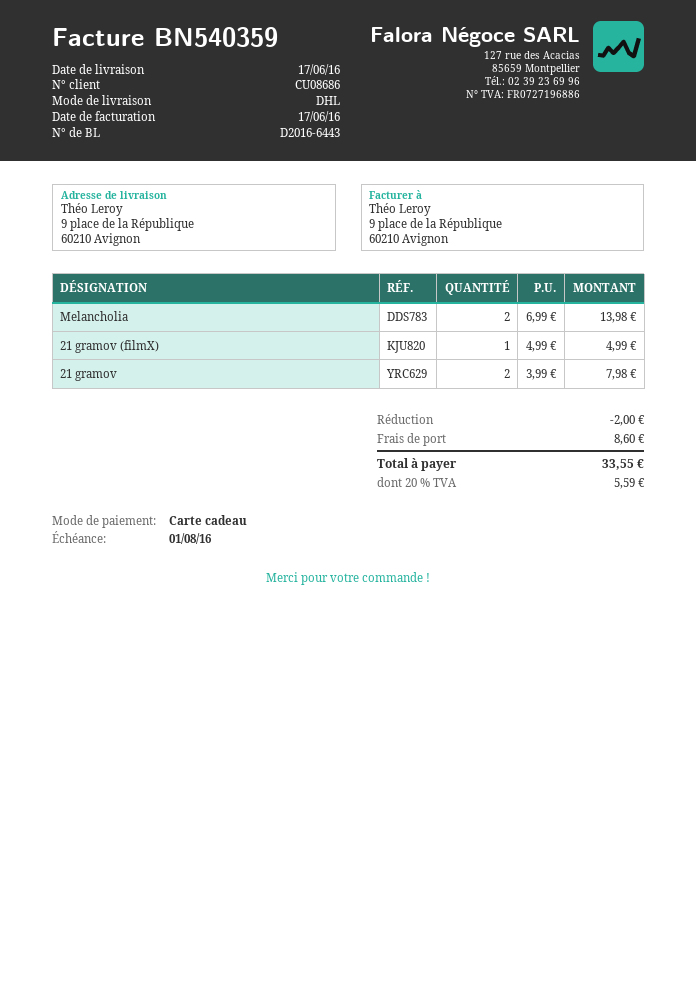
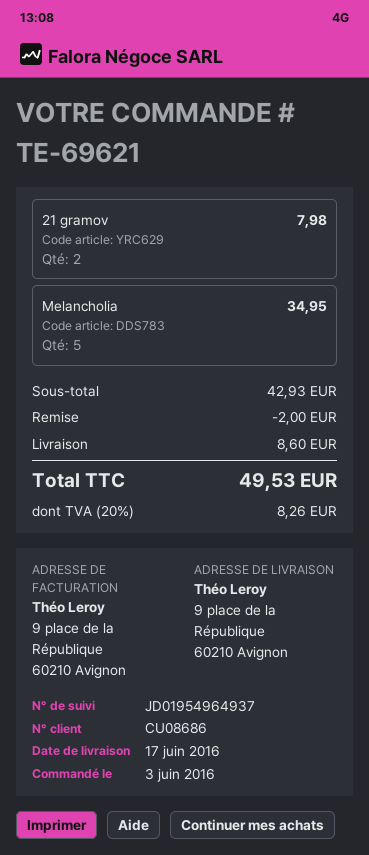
Melancholia: 2 for 13.98 -> 5 for 34.95
21 gramov (filmX): 1 for 4.99 -> none
tax: 20% = 5.59 -> 20% = 8.26
total: 33.55 -> 49.53

